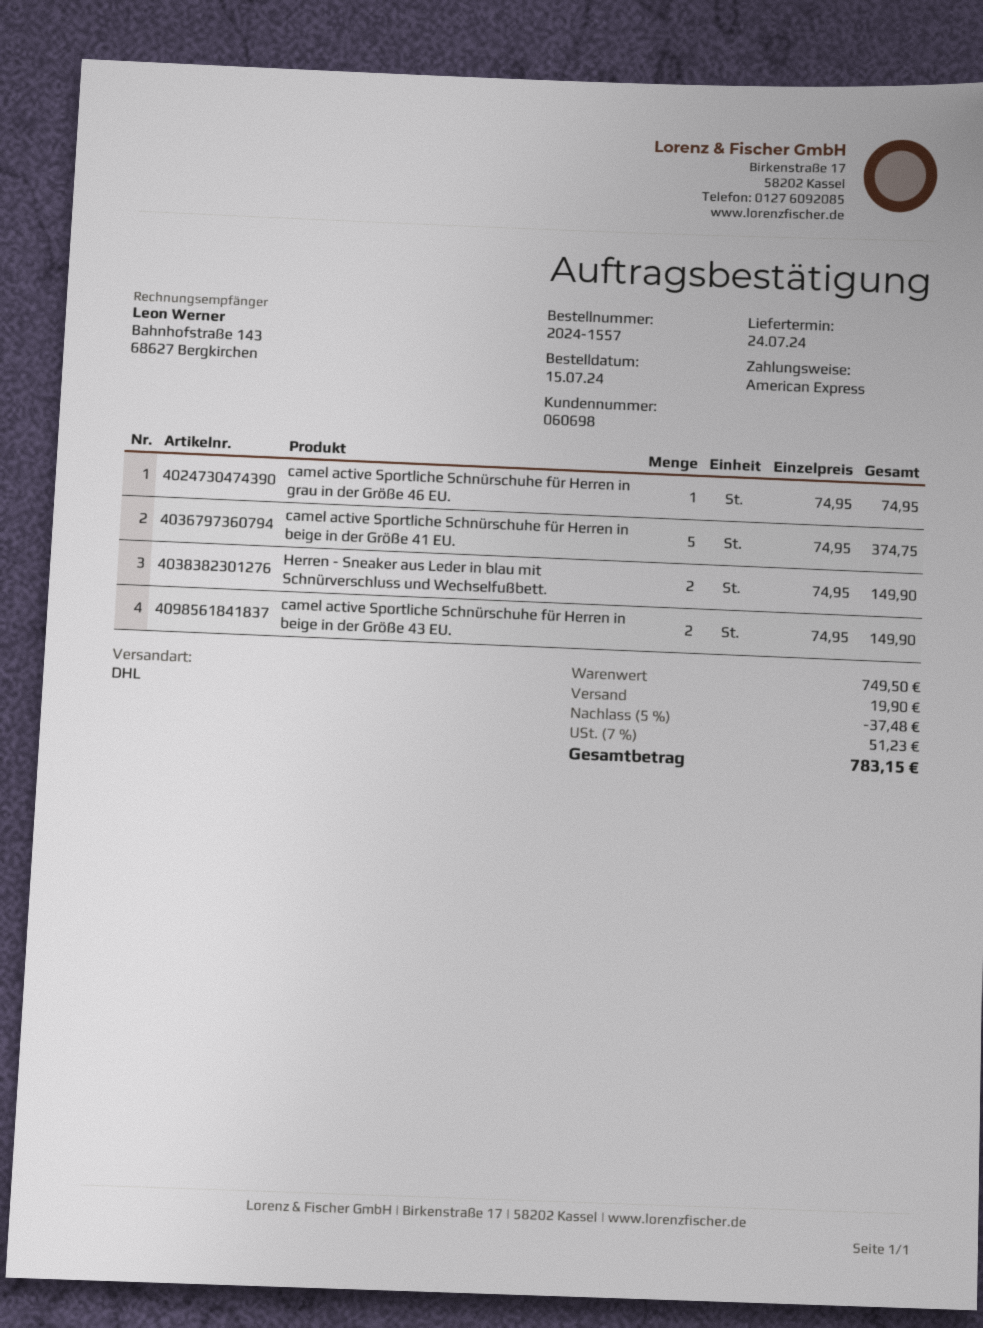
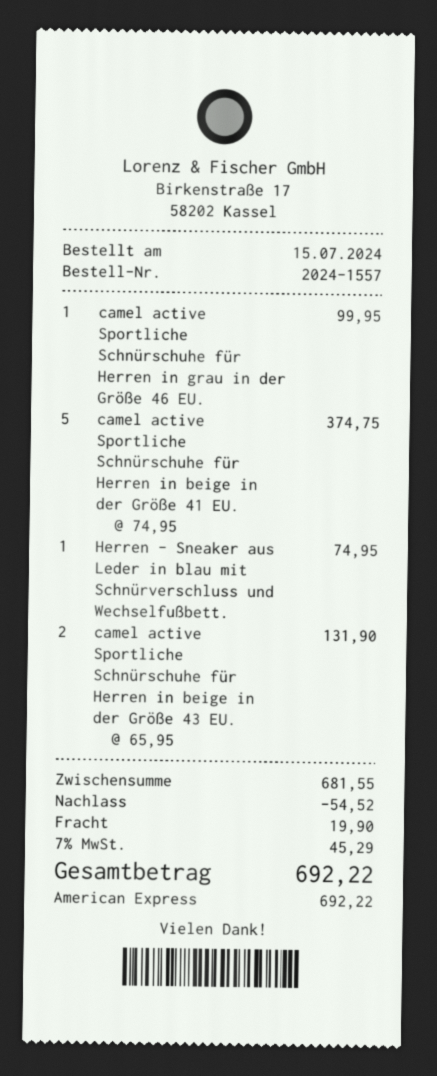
camel active Sportliche Schnürschuhe für Herren in grau in der Größe 46 EU.: 1 x 74.95 = 74.95 -> 1 x 99.95 = 99.95
Herren - Sneaker aus Leder in blau mit Schnürverschluss und Wechselfußbett.: 2 x 74.95 = 149.90 -> 1 x 74.95 = 74.95
camel active Sportliche Schnürschuhe für Herren in beige in der Größe 43 EU.: 2 x 74.95 = 149.90 -> 2 x 65.95 = 131.90
subtotal: 749.50 -> 681.55
discount: 37.48 -> 54.52
tax: 7% = 51.23 -> 7% = 45.29
total: 783.15 -> 692.22

